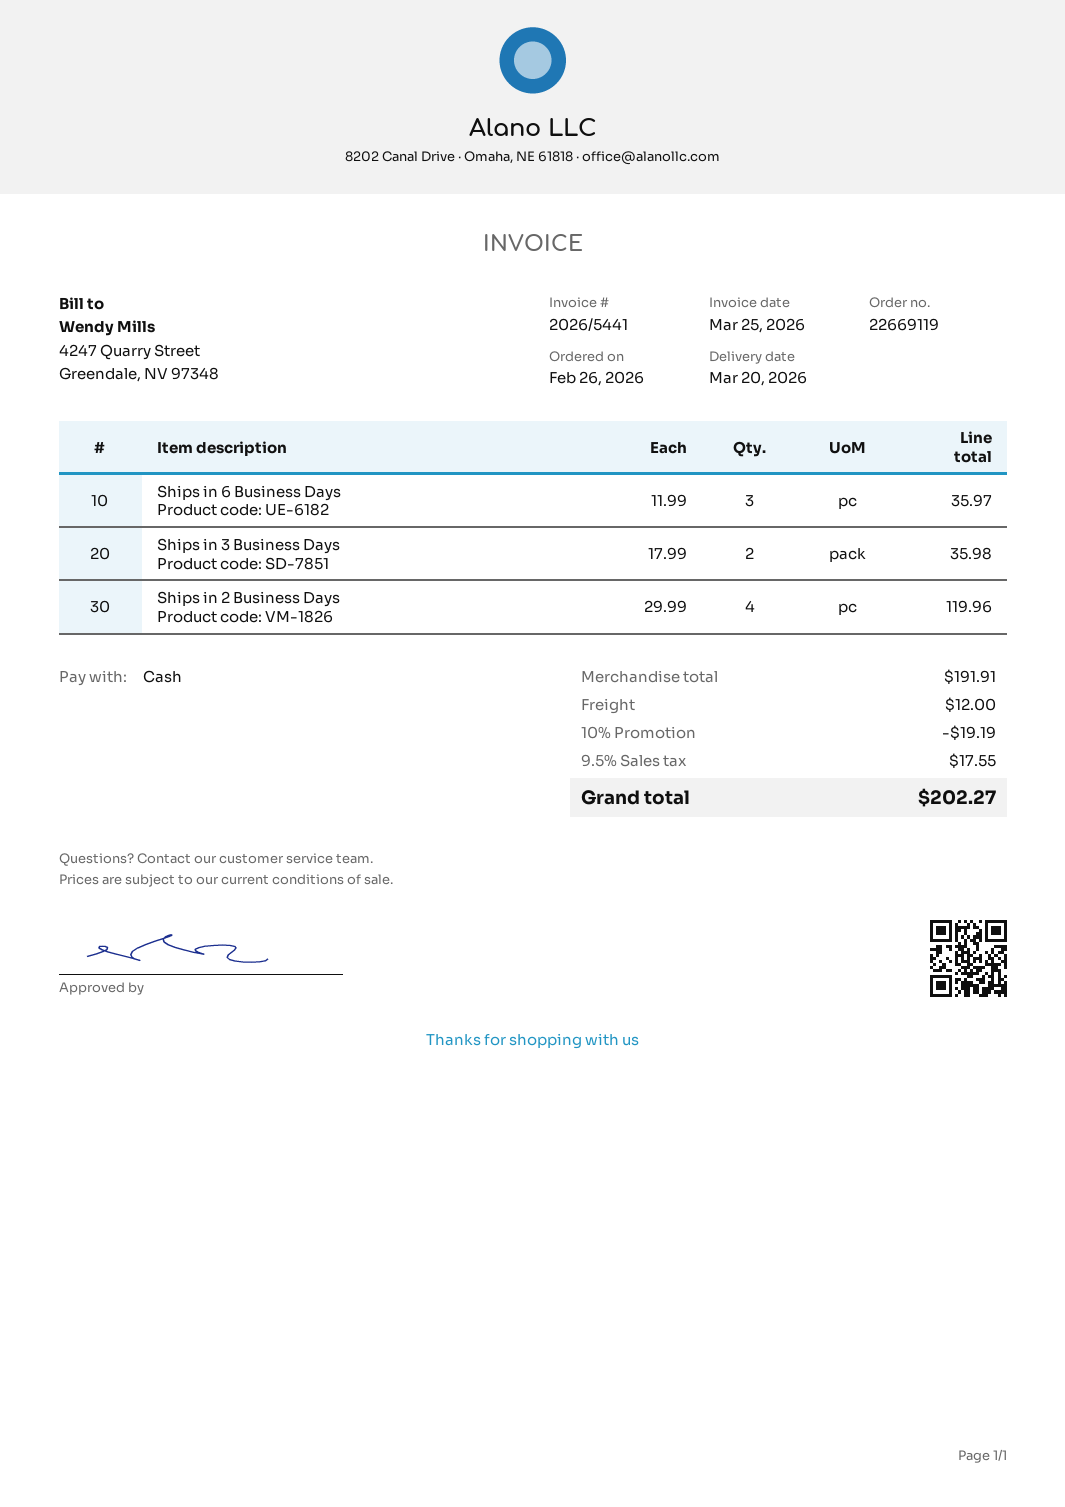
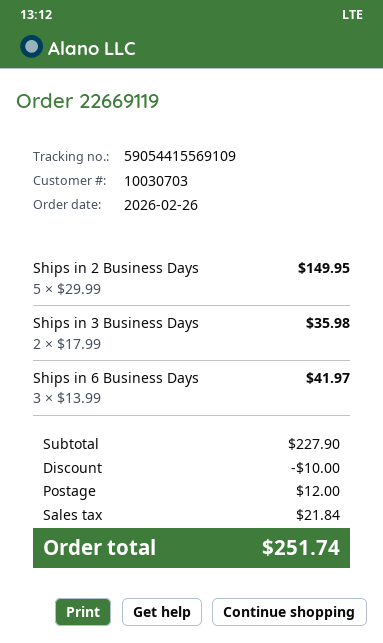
Ships in 6 Business Days: 3 x 11.99 = 35.97 -> 3 x 13.99 = 41.97
Ships in 2 Business Days: 4 x 29.99 = 119.96 -> 5 x 29.99 = 149.95
subtotal: 191.91 -> 227.90
discount: 19.19 -> 10.00
tax: 17.55 -> 21.84
total: 202.27 -> 251.74

